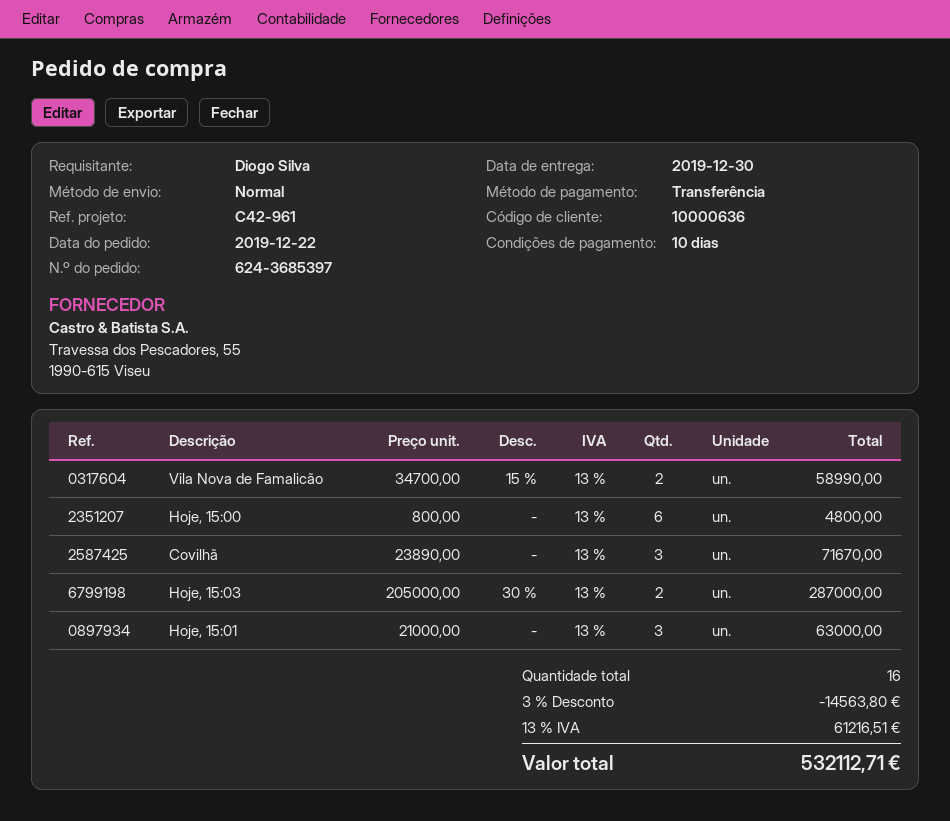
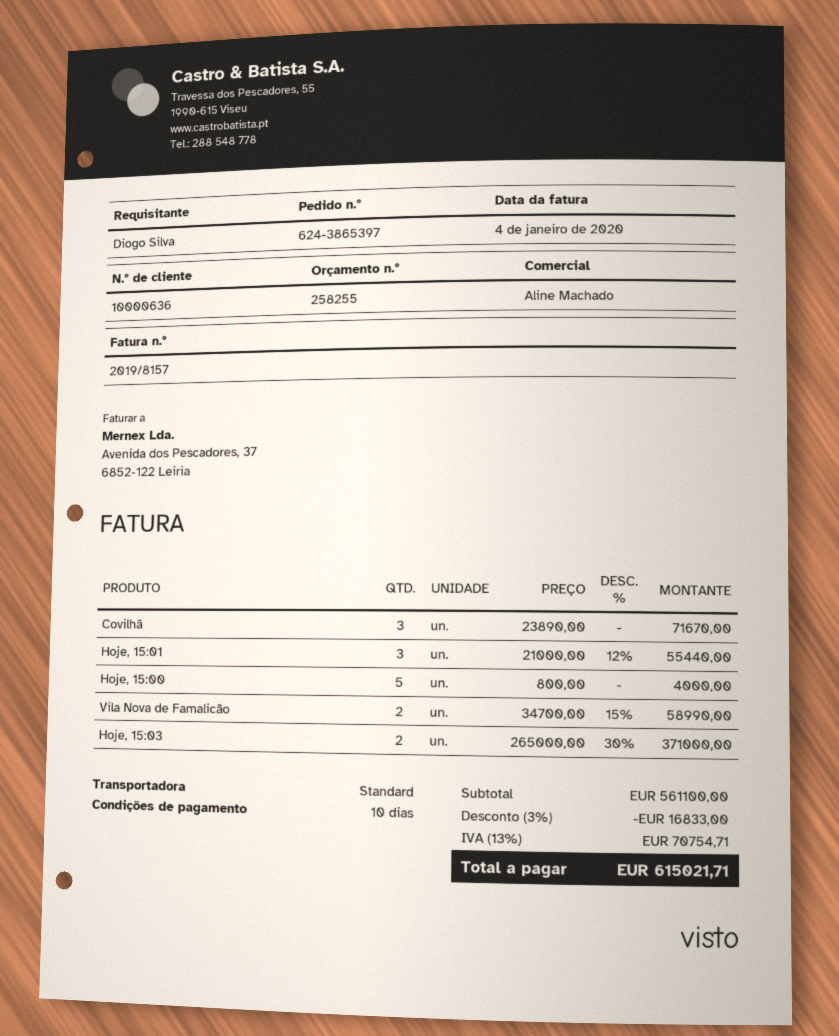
order number: 624-3685397 -> 624-3865397
Hoje, 15:00: 6 x 800.00 = 4800.00 -> 5 x 800.00 = 4000.00
Hoje, 15:03: 2 x 205000.00 - 30% = 287000.00 -> 2 x 265000.00 - 30% = 371000.00
Hoje, 15:01: 3 x 21000.00 = 63000.00 -> 3 x 21000.00 - 12% = 55440.00
discount: 3% = 14563.80 -> 3% = 16833.00
tax: 13% = 61216.51 -> 13% = 70754.71
total: 532112.71 -> 615021.71

